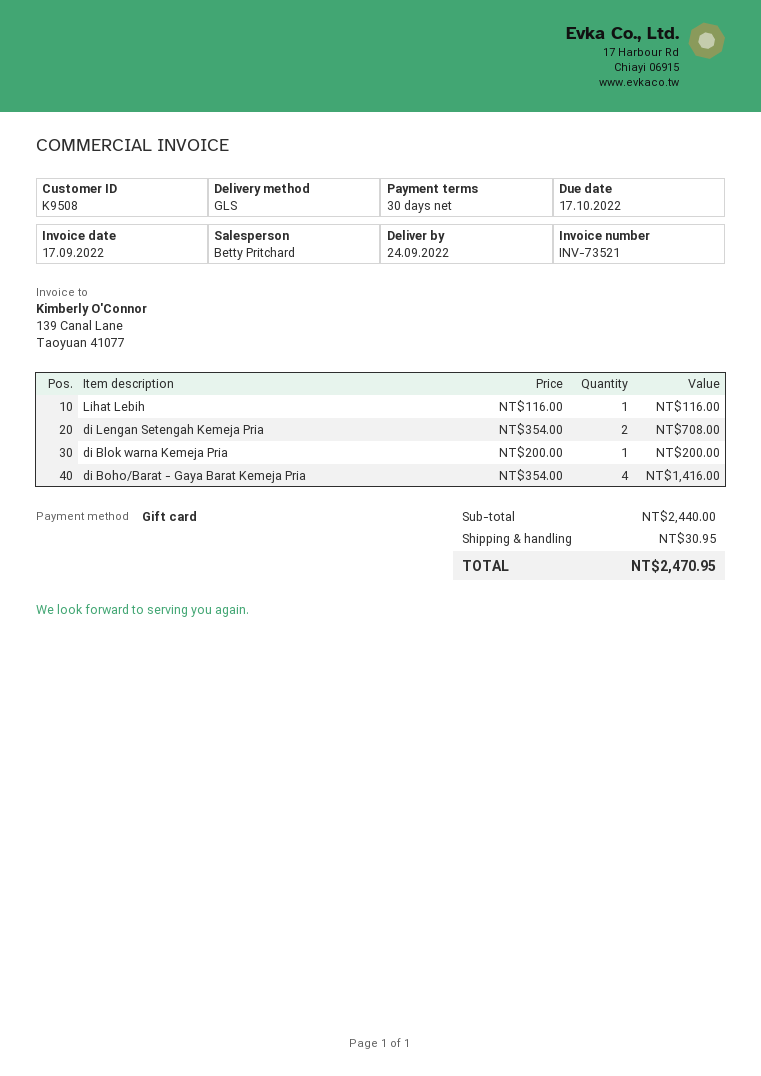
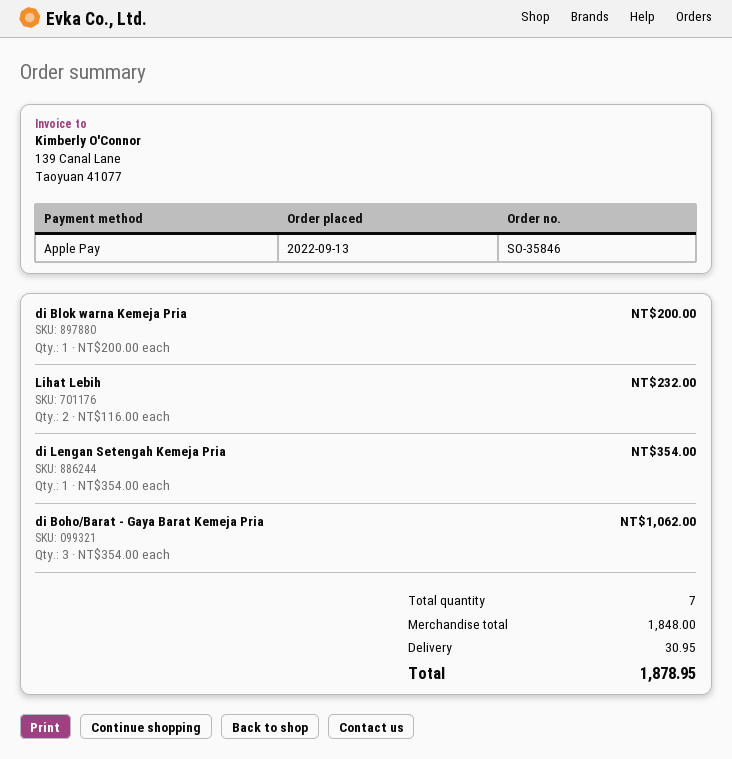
payment method: gift card -> Apple Pay
Lihat Lebih: 1 x 116.00 = 116.00 -> 2 x 116.00 = 232.00
di Lengan Setengah Kemeja Pria: 2 x 354.00 = 708.00 -> 1 x 354.00 = 354.00
di Boho/Barat - Gaya Barat Kemeja Pria: 4 x 354.00 = 1416.00 -> 3 x 354.00 = 1062.00
subtotal: 2440.00 -> 1848.00
total: 2470.95 -> 1878.95

